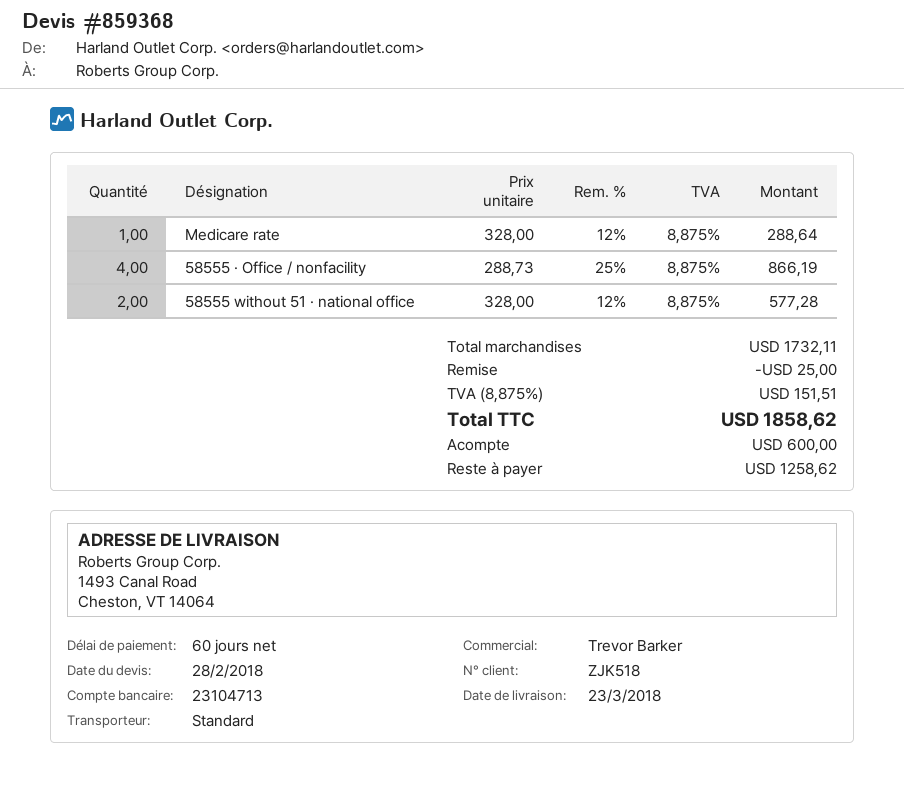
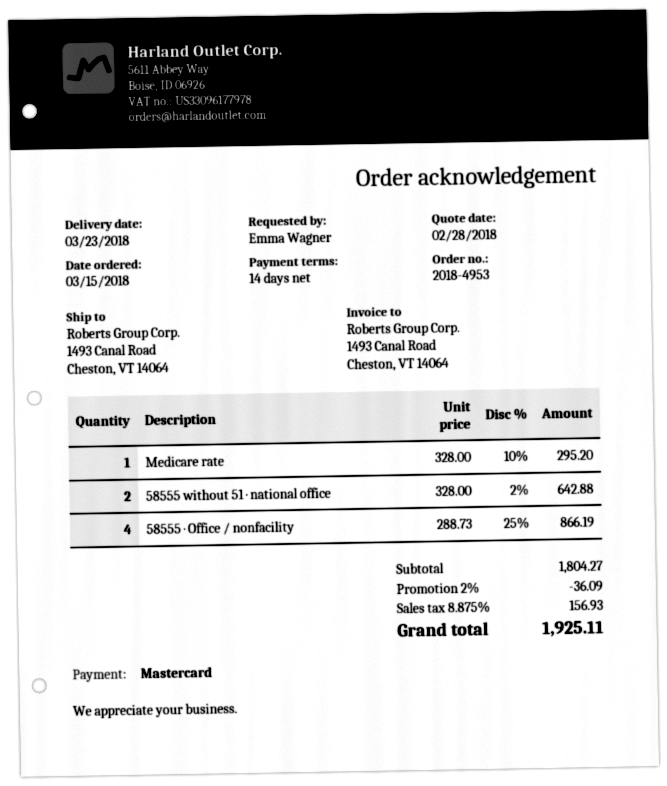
payment terms: 60 days -> 14 days
Medicare rate: 1 x 328.00 - 12% = 288.64 -> 1 x 328.00 - 10% = 295.20
58555 without 51 · national office: 2 x 328.00 - 12% = 577.28 -> 2 x 328.00 - 2% = 642.88
subtotal: 1732.11 -> 1804.27
discount: 25.00 -> 36.09
tax: 8.875% = 151.51 -> 8.875% = 156.93
total: 1858.62 -> 1925.11

